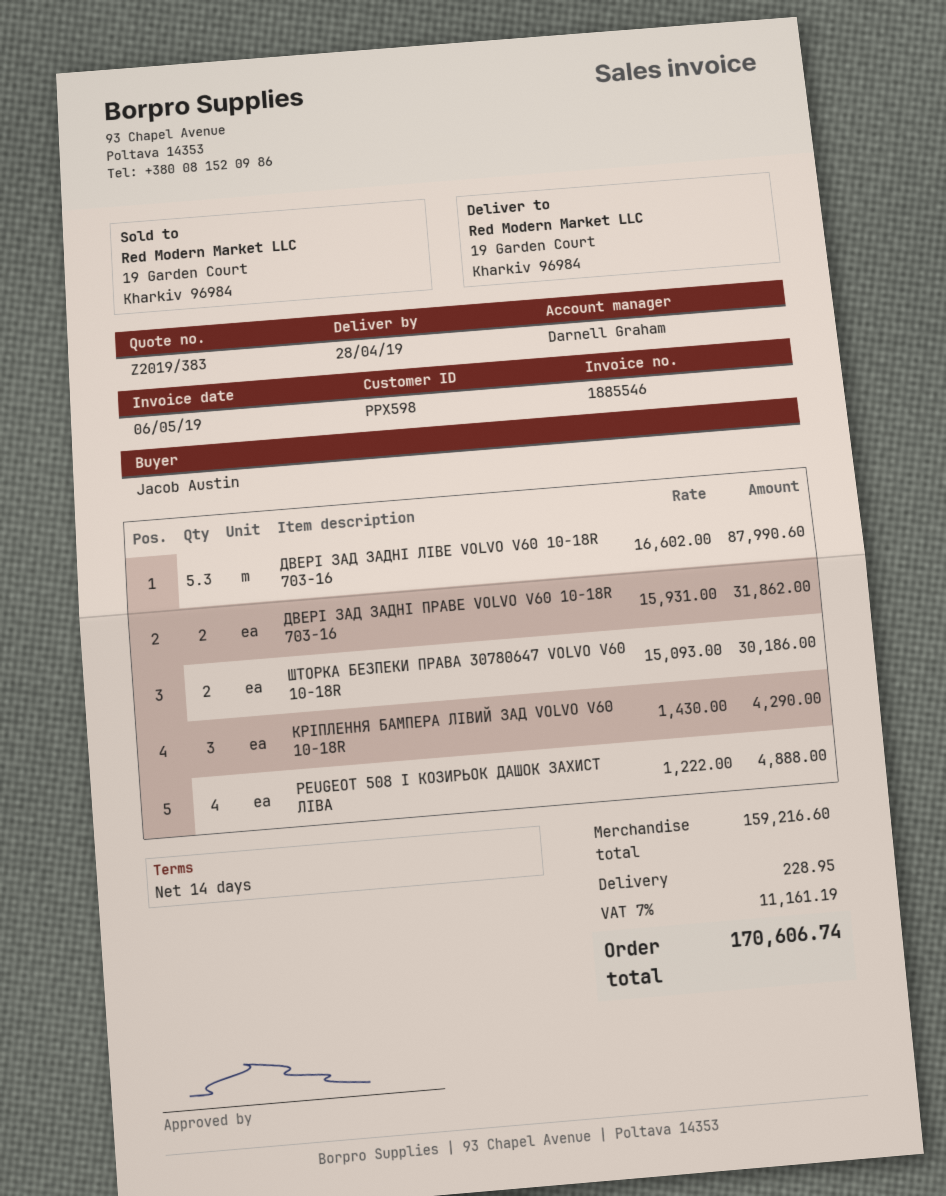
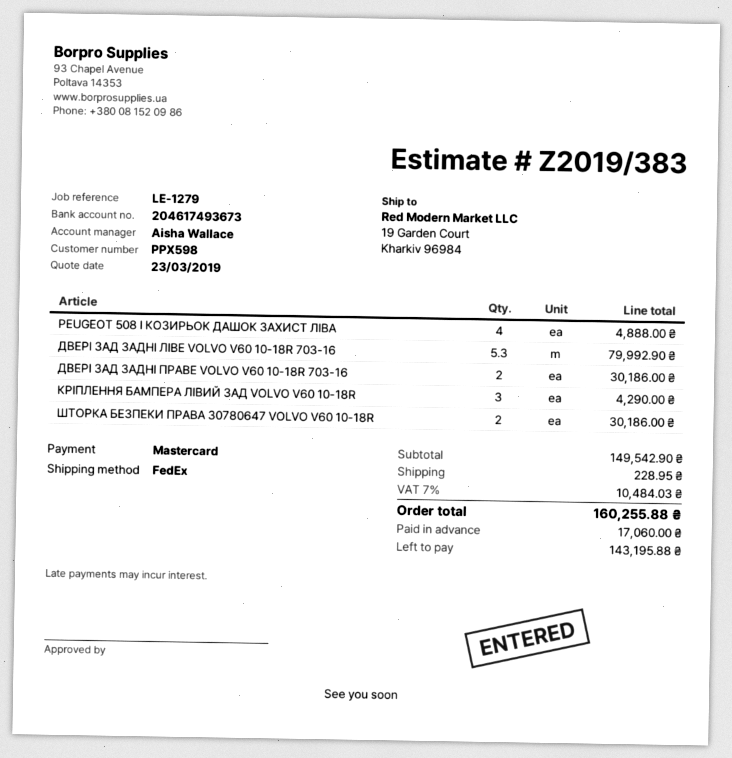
sales rep: Darnell Graham -> Aisha Wallace
ДВЕРІ ЗАД ЗАДНІ ЛІВЕ VOLVO V60 10-18R 703-16: 5.3 for 87990.60 -> 5.3 for 79992.90
ДВЕРІ ЗАД ЗАДНІ ПРАВЕ VOLVO V60 10-18R 703-16: 2 for 31862.00 -> 2 for 30186.00
subtotal: 159216.60 -> 149542.90
tax: 7% = 11161.19 -> 7% = 10484.03
total: 170606.74 -> 160255.88

